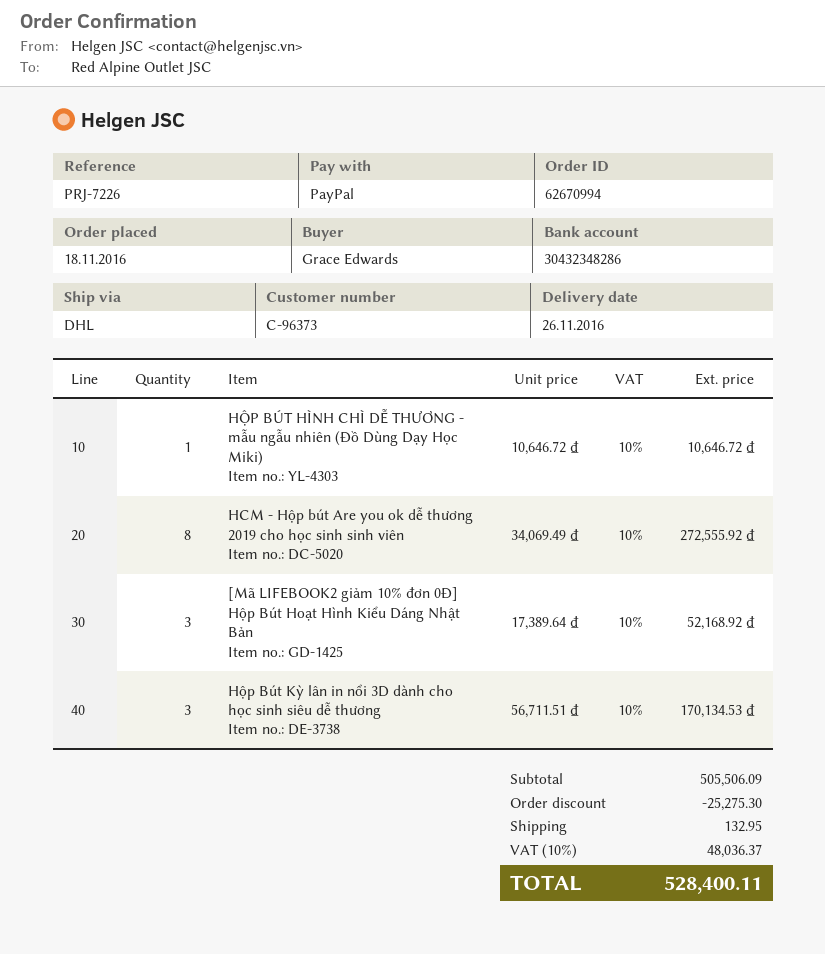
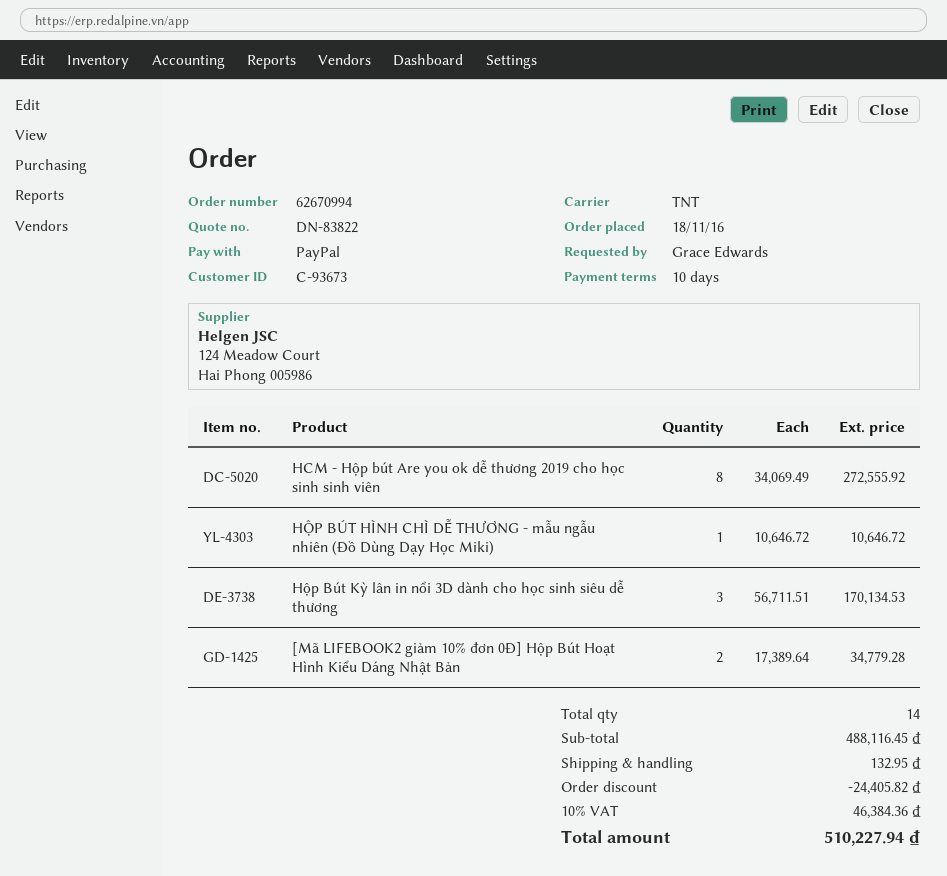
customer number: C-96373 -> C-93673
shipping method: DHL -> TNT
[Mã LIFEBOOK2 giảm 10% đơn 0Đ] Hộp Bút Hoạt Hình Kiểu Dáng Nhật Bản: 3 x 17389.64 = 52168.92 -> 2 x 17389.64 = 34779.28
subtotal: 505506.09 -> 488116.45
discount: 25275.30 -> 24405.82
tax: 10% = 48036.37 -> 10% = 46384.36
total: 528400.11 -> 510227.94

